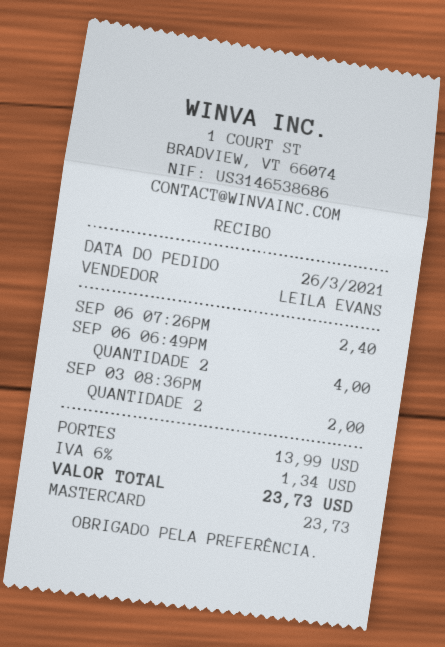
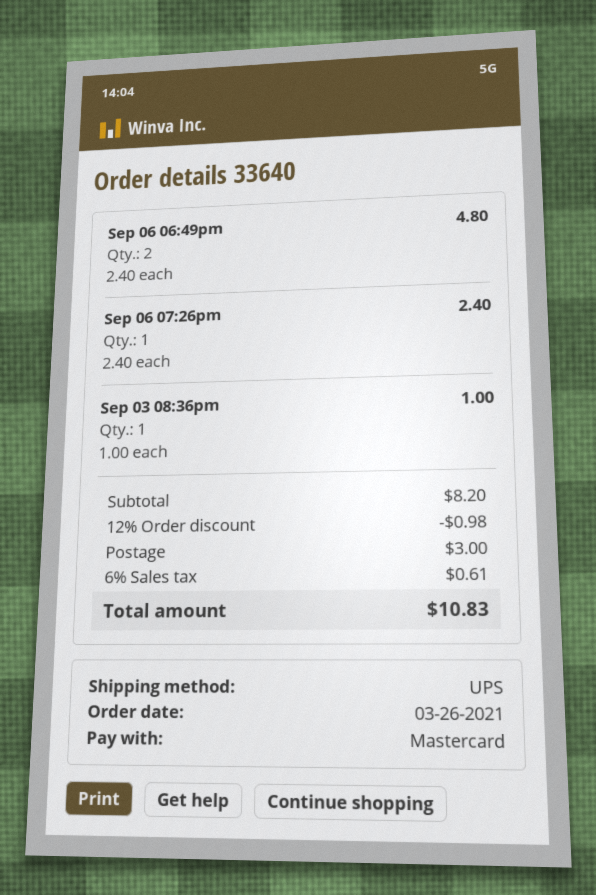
SEP 06 06:49PM: 2 for 4.00 -> 2 for 4.80
SEP 03 08:36PM: 2 for 2.00 -> 1 for 1.00
discount: none -> 12% = 0.98
shipping: 13.99 -> 3.00
tax: 6% = 1.34 -> 6% = 0.61
total: 23.73 -> 10.83

